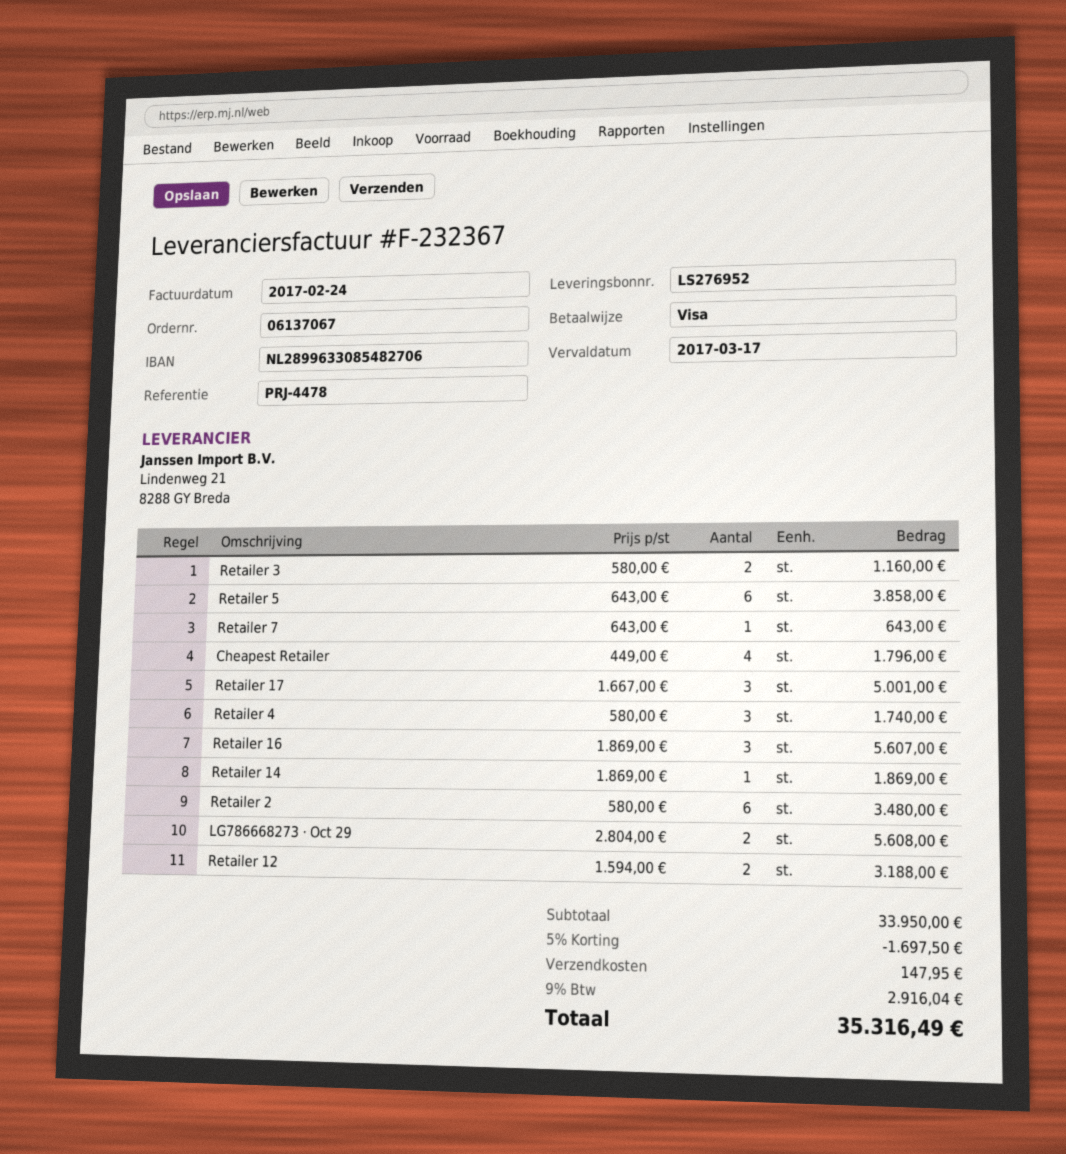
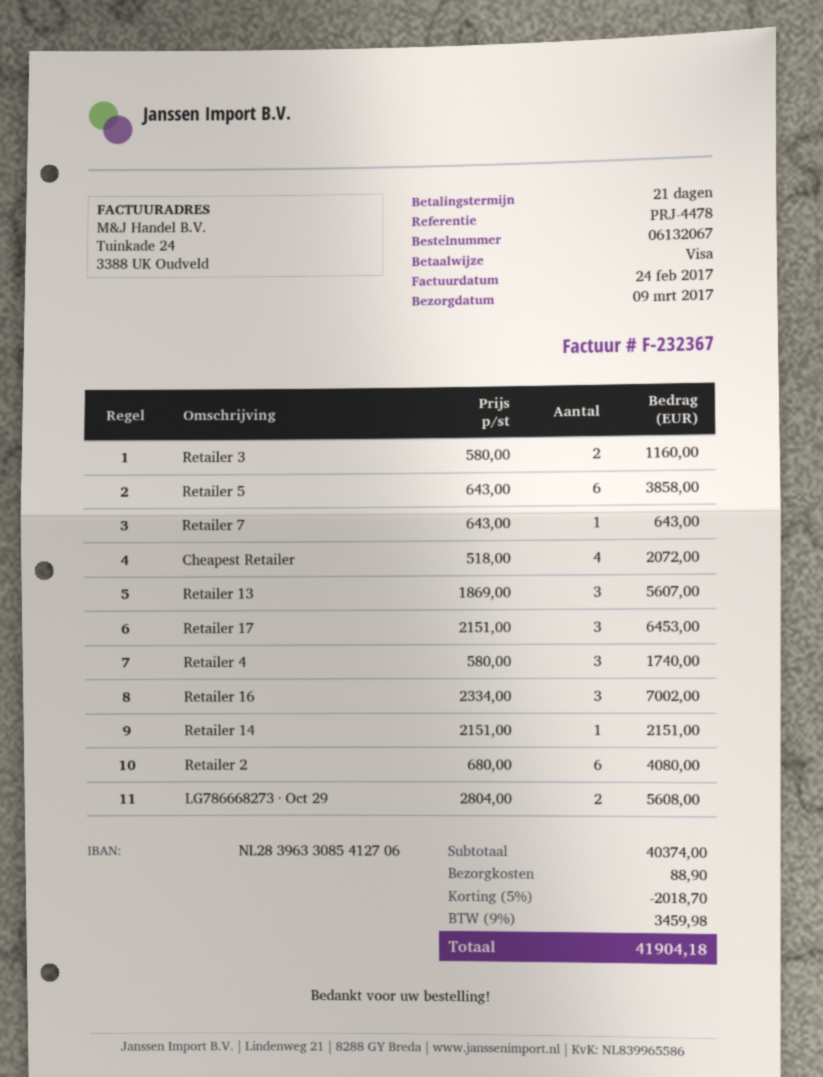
order number: 06137067 -> 06132067
bank account: NL2899633085482706 -> NL2839633085412706
Cheapest Retailer: 4 x 449.00 = 1796.00 -> 4 x 518.00 = 2072.00
Retailer 17: 3 x 1667.00 = 5001.00 -> 3 x 2151.00 = 6453.00
Retailer 16: 3 x 1869.00 = 5607.00 -> 3 x 2334.00 = 7002.00
Retailer 14: 1 x 1869.00 = 1869.00 -> 1 x 2151.00 = 2151.00
Retailer 2: 6 x 580.00 = 3480.00 -> 6 x 680.00 = 4080.00
Retailer 12: 2 x 1594.00 = 3188.00 -> none
Retailer 13: none -> 3 x 1869.00 = 5607.00
subtotal: 33950.00 -> 40374.00
discount: 5% = 1697.50 -> 5% = 2018.70
shipping: 147.95 -> 88.90
tax: 9% = 2916.04 -> 9% = 3459.98
total: 35316.49 -> 41904.18

